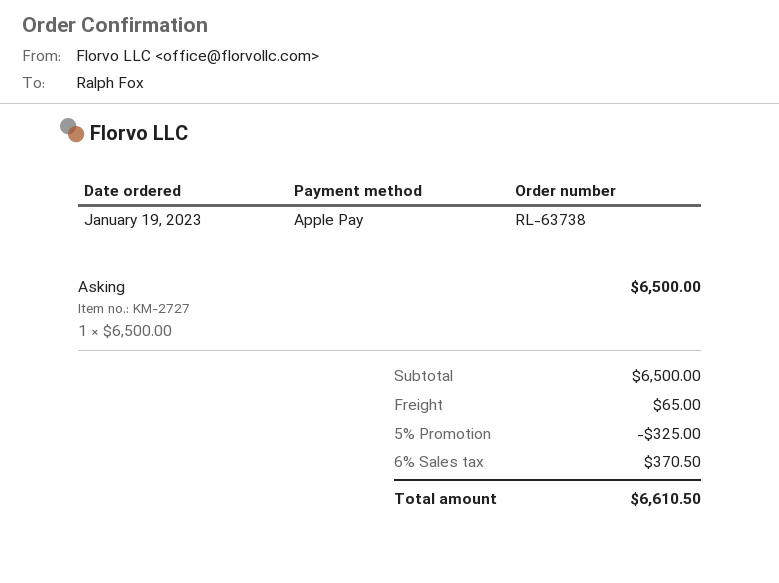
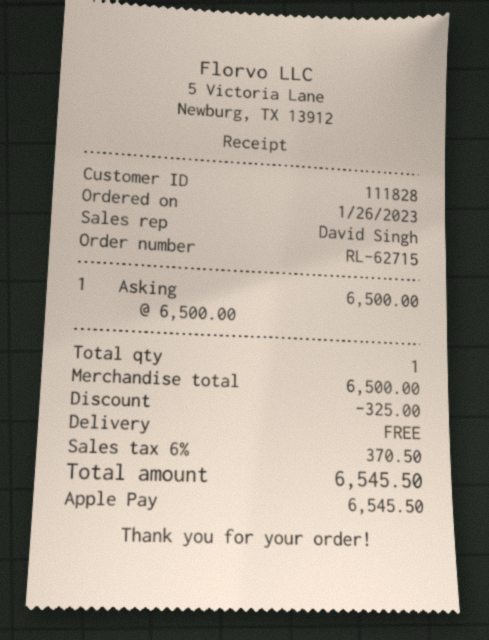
order number: RL-63738 -> RL-62715
order date: 2023-01-19 -> 2023-01-26
shipping: 65.00 -> 0.00
total: 6610.50 -> 6545.50

